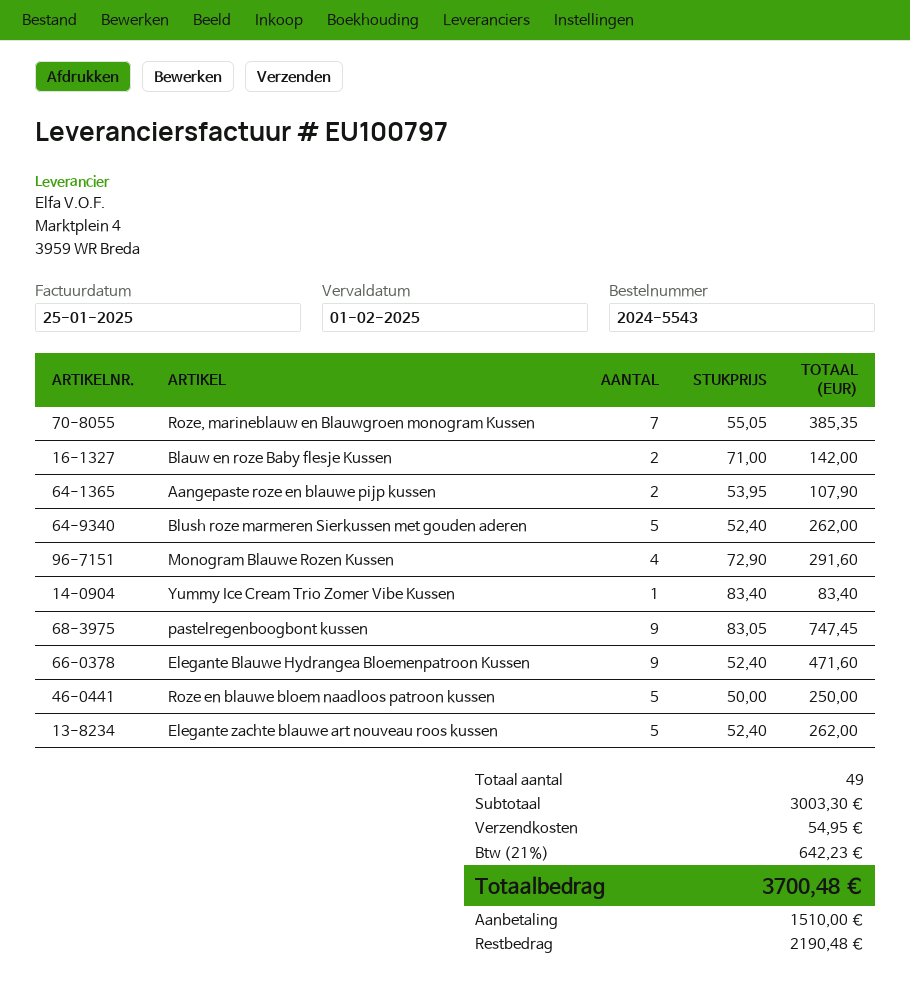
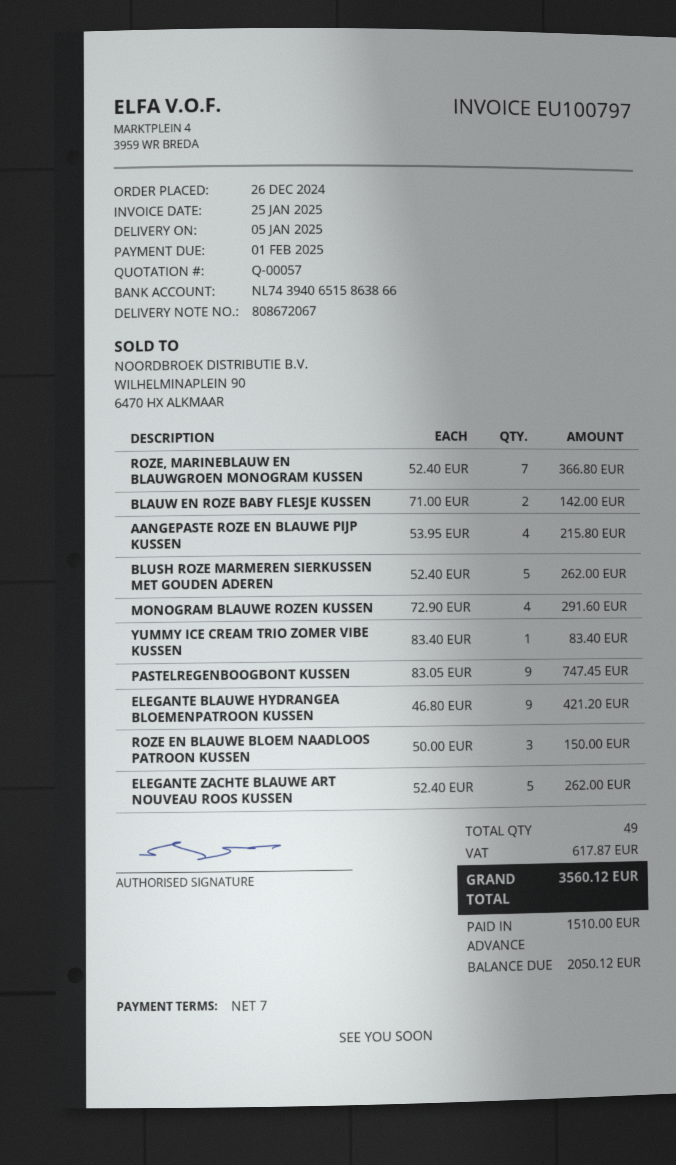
Roze, marineblauw en Blauwgroen monogram Kussen: 7 x 55.05 = 385.35 -> 7 x 52.40 = 366.80
Aangepaste roze en blauwe pijp kussen: 2 x 53.95 = 107.90 -> 4 x 53.95 = 215.80
Elegante Blauwe Hydrangea Bloemenpatroon Kussen: 9 x 52.40 = 471.60 -> 9 x 46.80 = 421.20
Roze en blauwe bloem naadloos patroon kussen: 5 x 50.00 = 250.00 -> 3 x 50.00 = 150.00
shipping: 54.95 -> none
tax: 642.23 -> 617.87
total: 3700.48 -> 3560.12
balance: 2190.48 -> 2050.12

